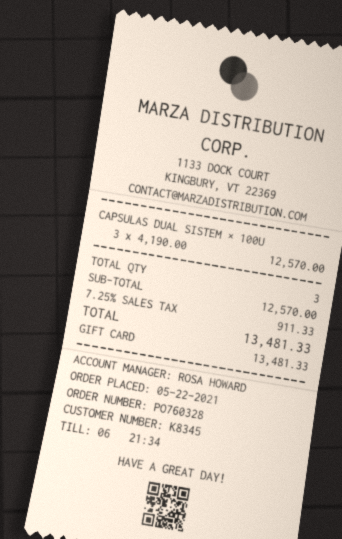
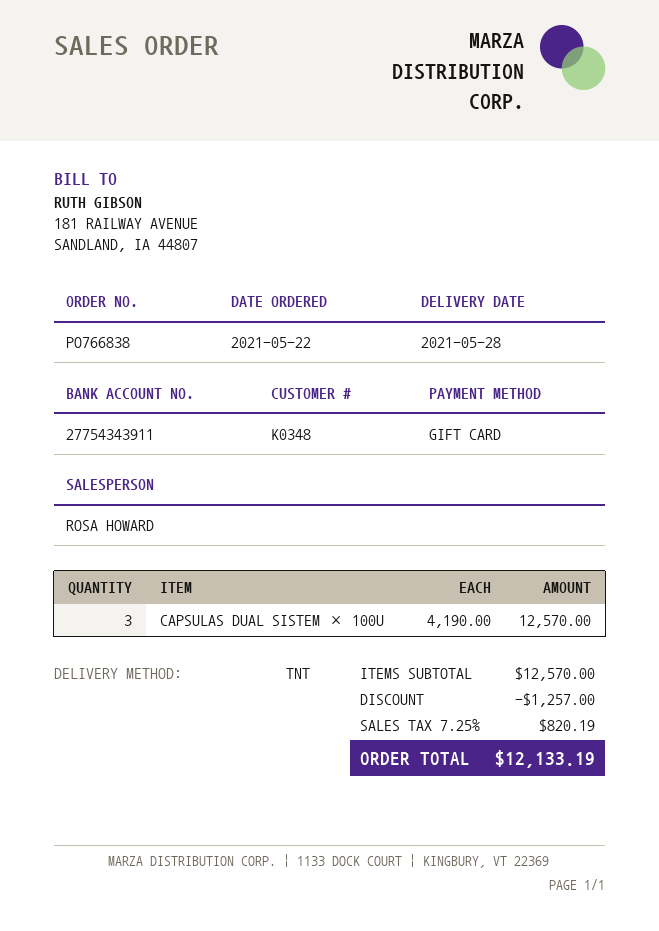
order number: PO760328 -> PO766838
customer number: K8345 -> K0348
discount: none -> 1257.00
tax: 7.25% = 911.33 -> 7.25% = 820.19
total: 13481.33 -> 12133.19

